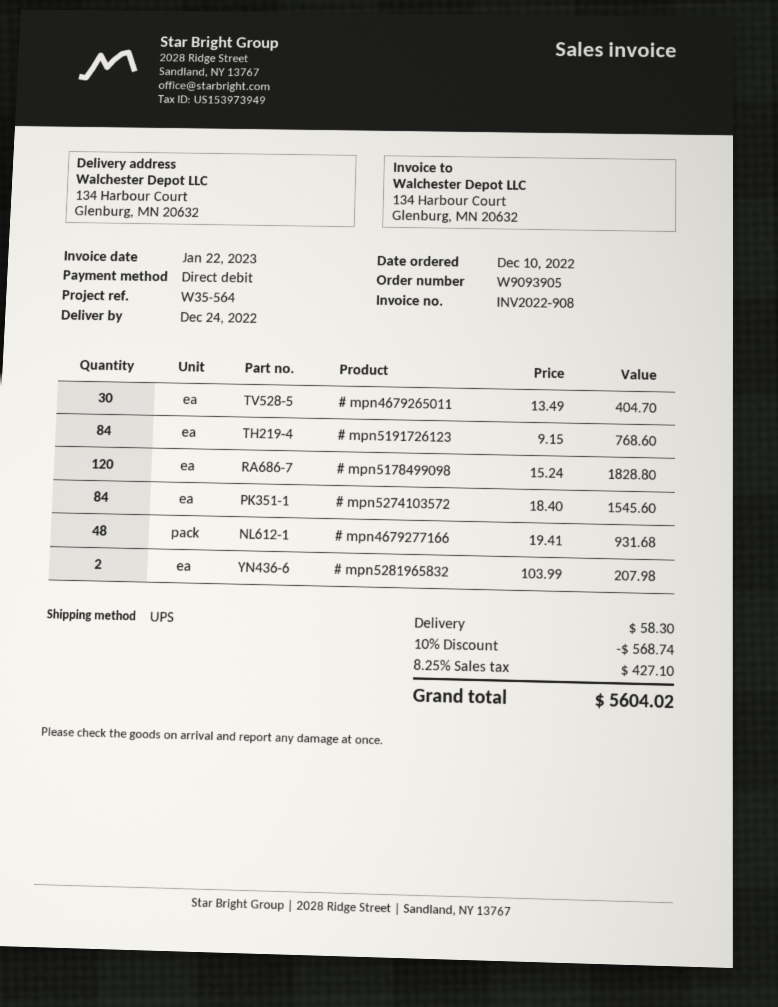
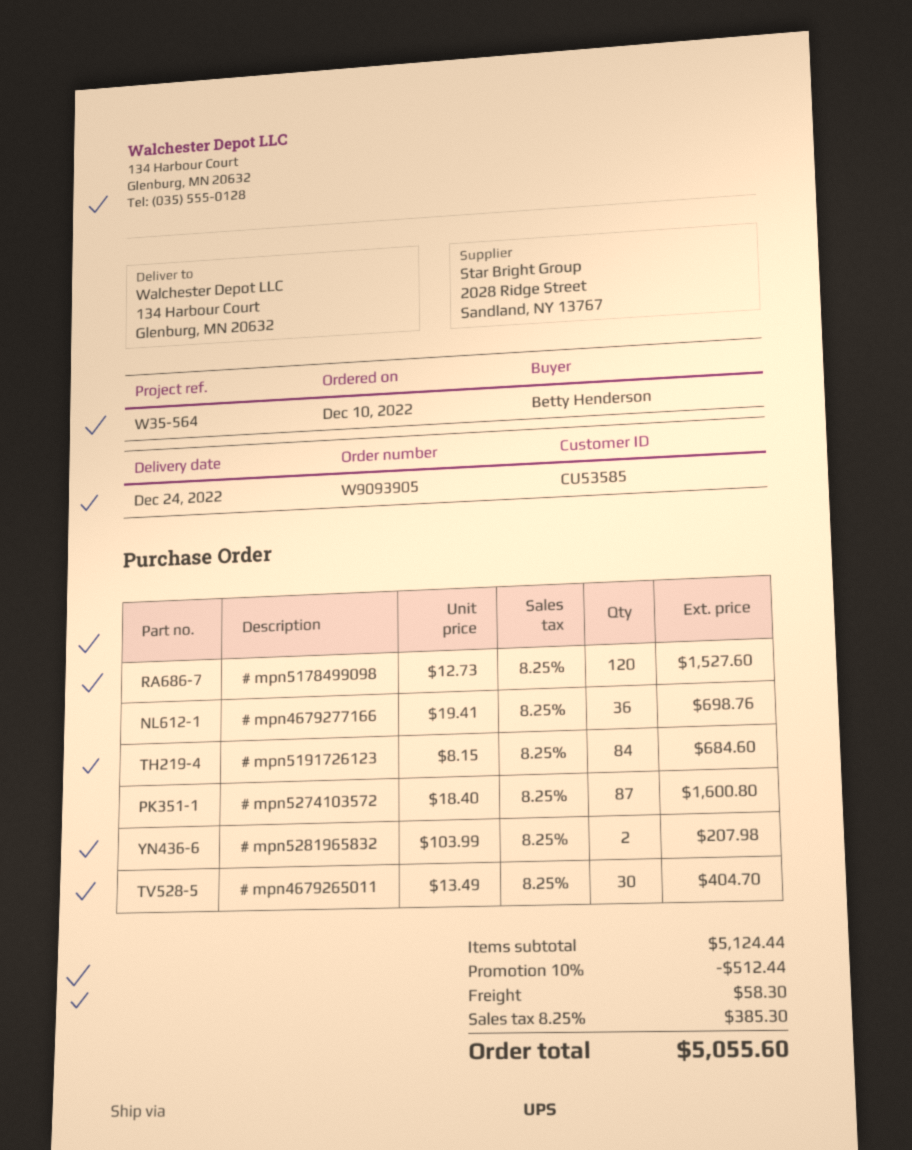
# mpn5191726123: 84 x 9.15 = 768.60 -> 84 x 8.15 = 684.60
# mpn5178499098: 120 x 15.24 = 1828.80 -> 120 x 12.73 = 1527.60
# mpn5274103572: 84 x 18.40 = 1545.60 -> 87 x 18.40 = 1600.80
# mpn4679277166: 48 x 19.41 = 931.68 -> 36 x 19.41 = 698.76
discount: 10% = 568.74 -> 10% = 512.44
tax: 8.25% = 427.10 -> 8.25% = 385.30
total: 5604.02 -> 5055.60

